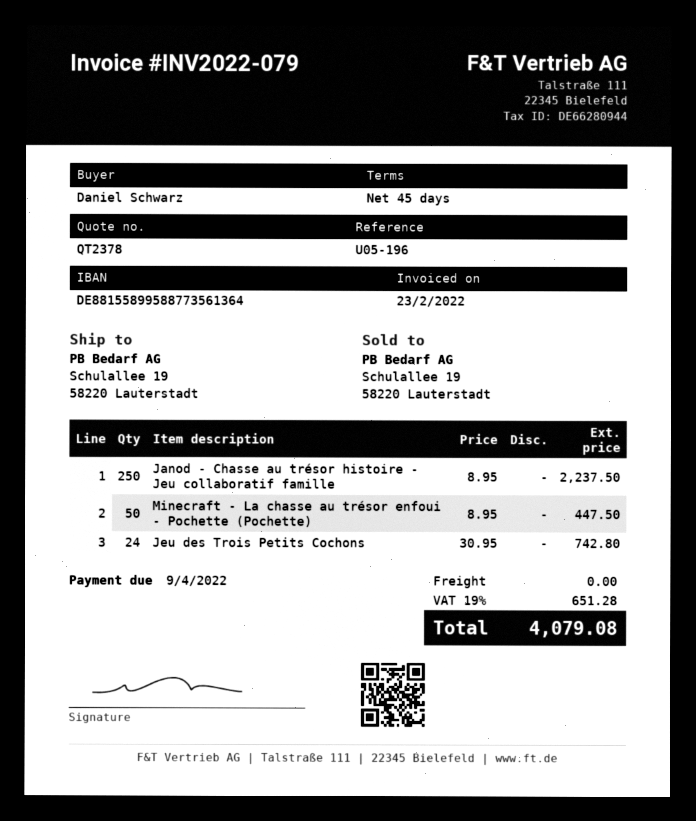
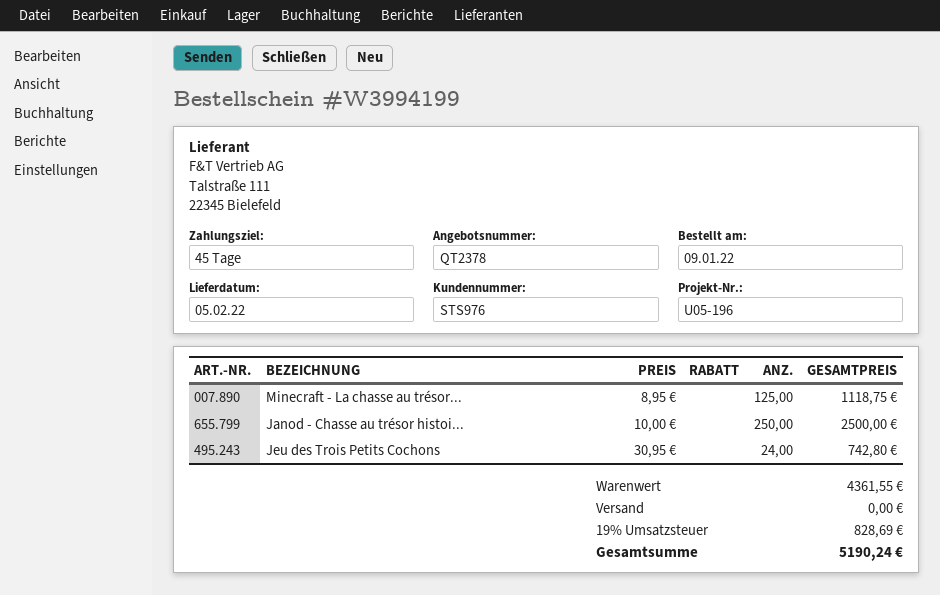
Janod - Chasse au trésor histoire - Jeu collaboratif famille: 250 x 8.95 = 2237.50 -> 250 x 10.00 = 2500.00
Minecraft - La chasse au trésor enfoui - Pochette (Pochette): 50 x 8.95 = 447.50 -> 125 x 8.95 = 1118.75
tax: 19% = 651.28 -> 19% = 828.69
total: 4079.08 -> 5190.24

